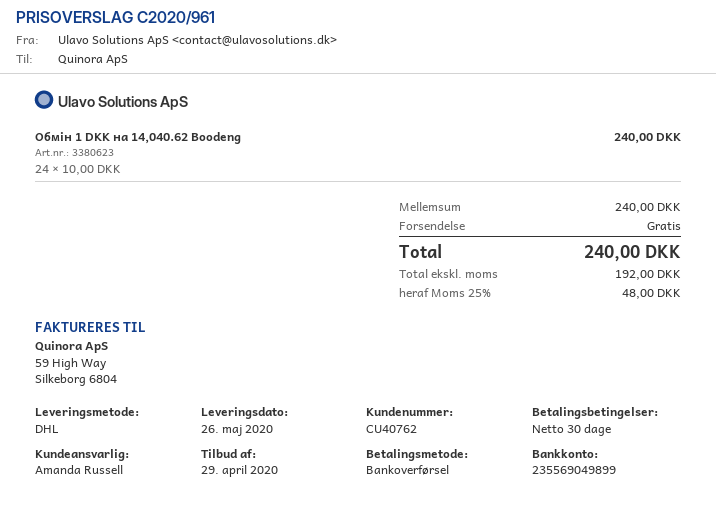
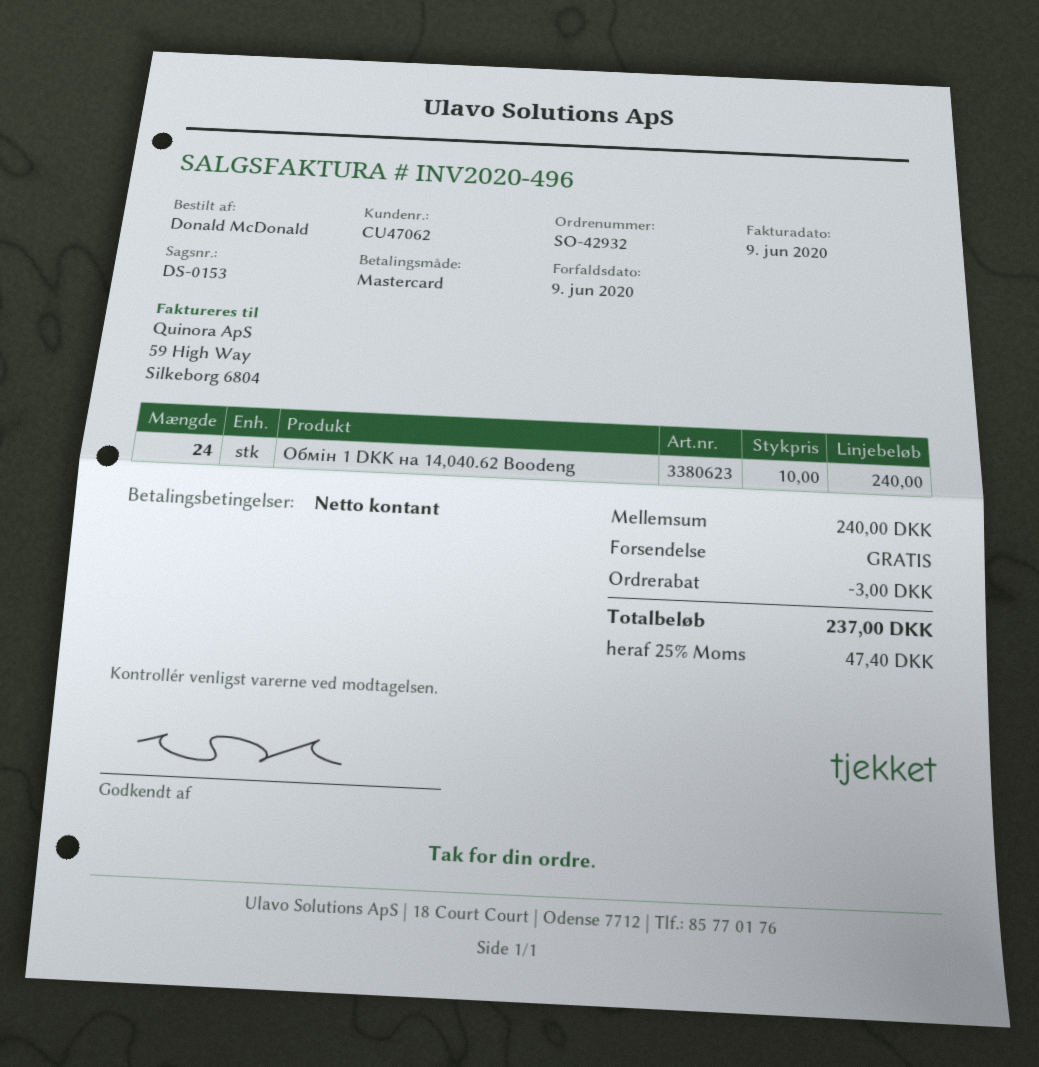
payment terms: 30 days -> on receipt
customer number: CU40762 -> CU47062
payment method: bank transfer -> Mastercard
discount: none -> 3.00
tax: 25% = 48.00 -> 25% = 47.40
total: 240.00 -> 237.00

